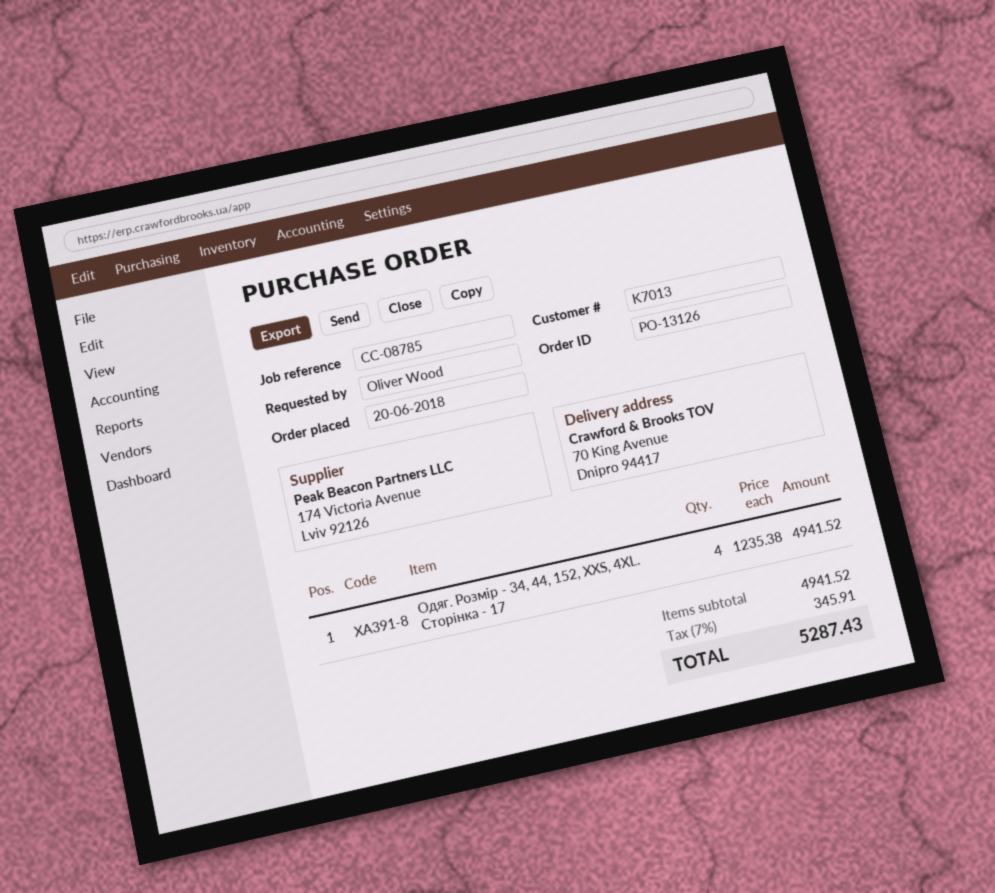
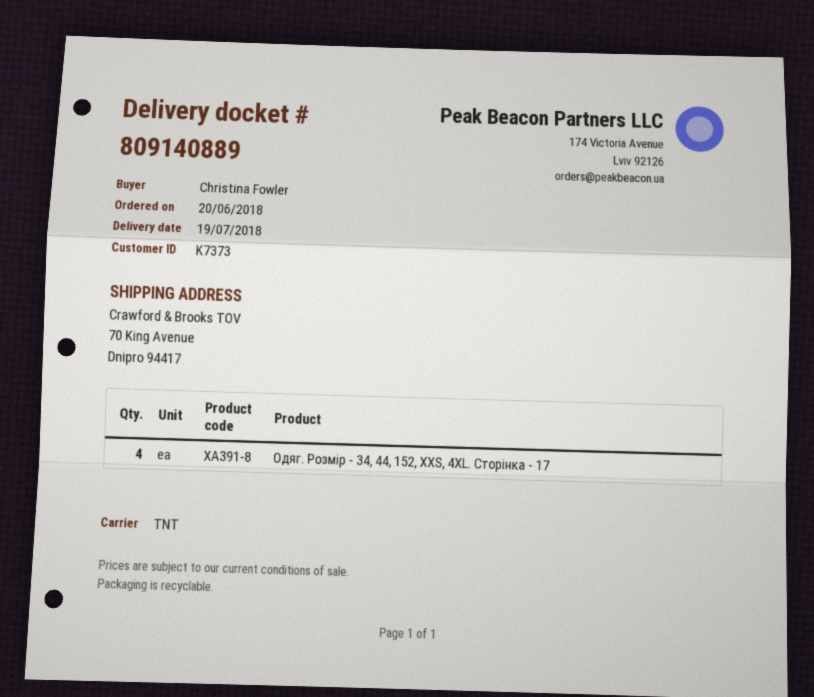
customer number: K7013 -> K7373
ordered by: Oliver Wood -> Christina Fowler

